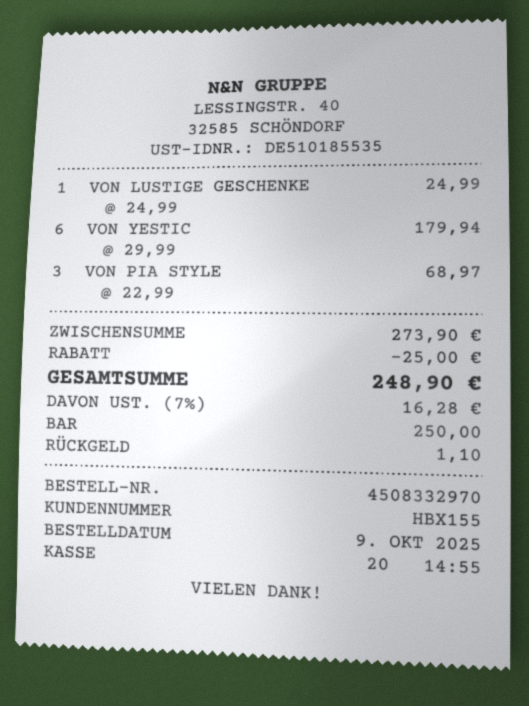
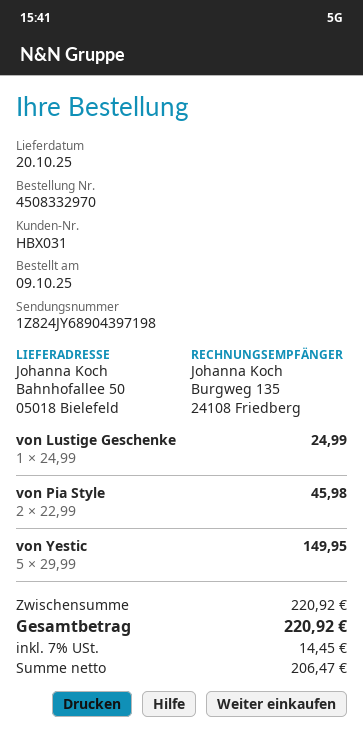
customer number: HBX155 -> HBX031
VON YESTIC: 6 x 29.99 = 179.94 -> 5 x 29.99 = 149.95
VON PIA STYLE: 3 x 22.99 = 68.97 -> 2 x 22.99 = 45.98
subtotal: 273.90 -> 220.92
discount: 25.00 -> none
tax: 7% = 16.28 -> 7% = 14.45
total: 248.90 -> 220.92

